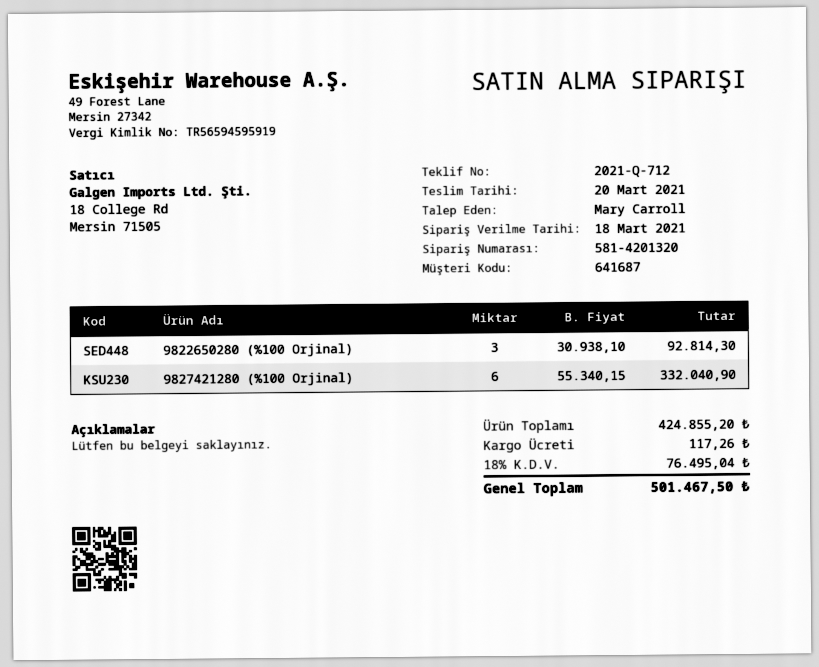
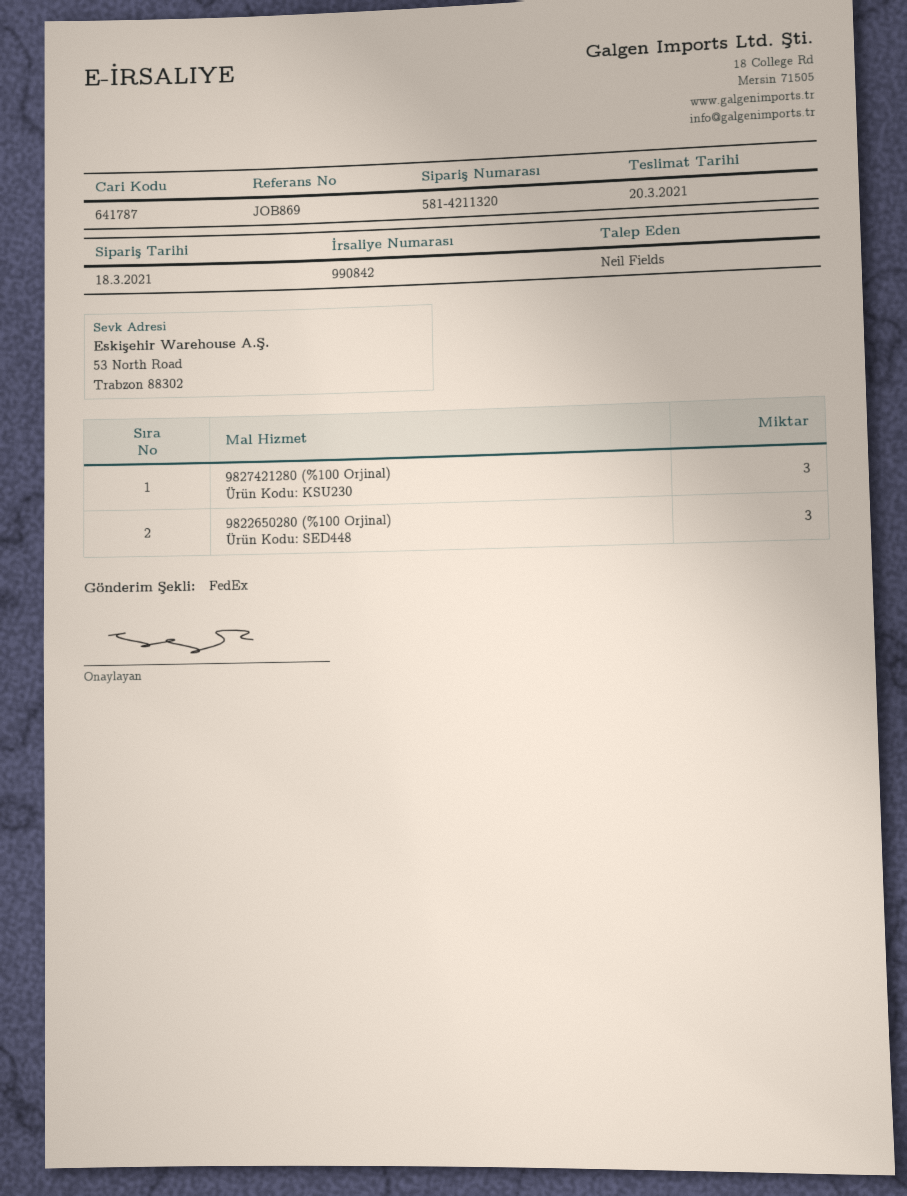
order number: 581-4201320 -> 581-4211320
customer number: 641687 -> 641787
ordered by: Mary Carroll -> Neil Fields
9827421280 (%100 Orjinal): 6 -> 3

